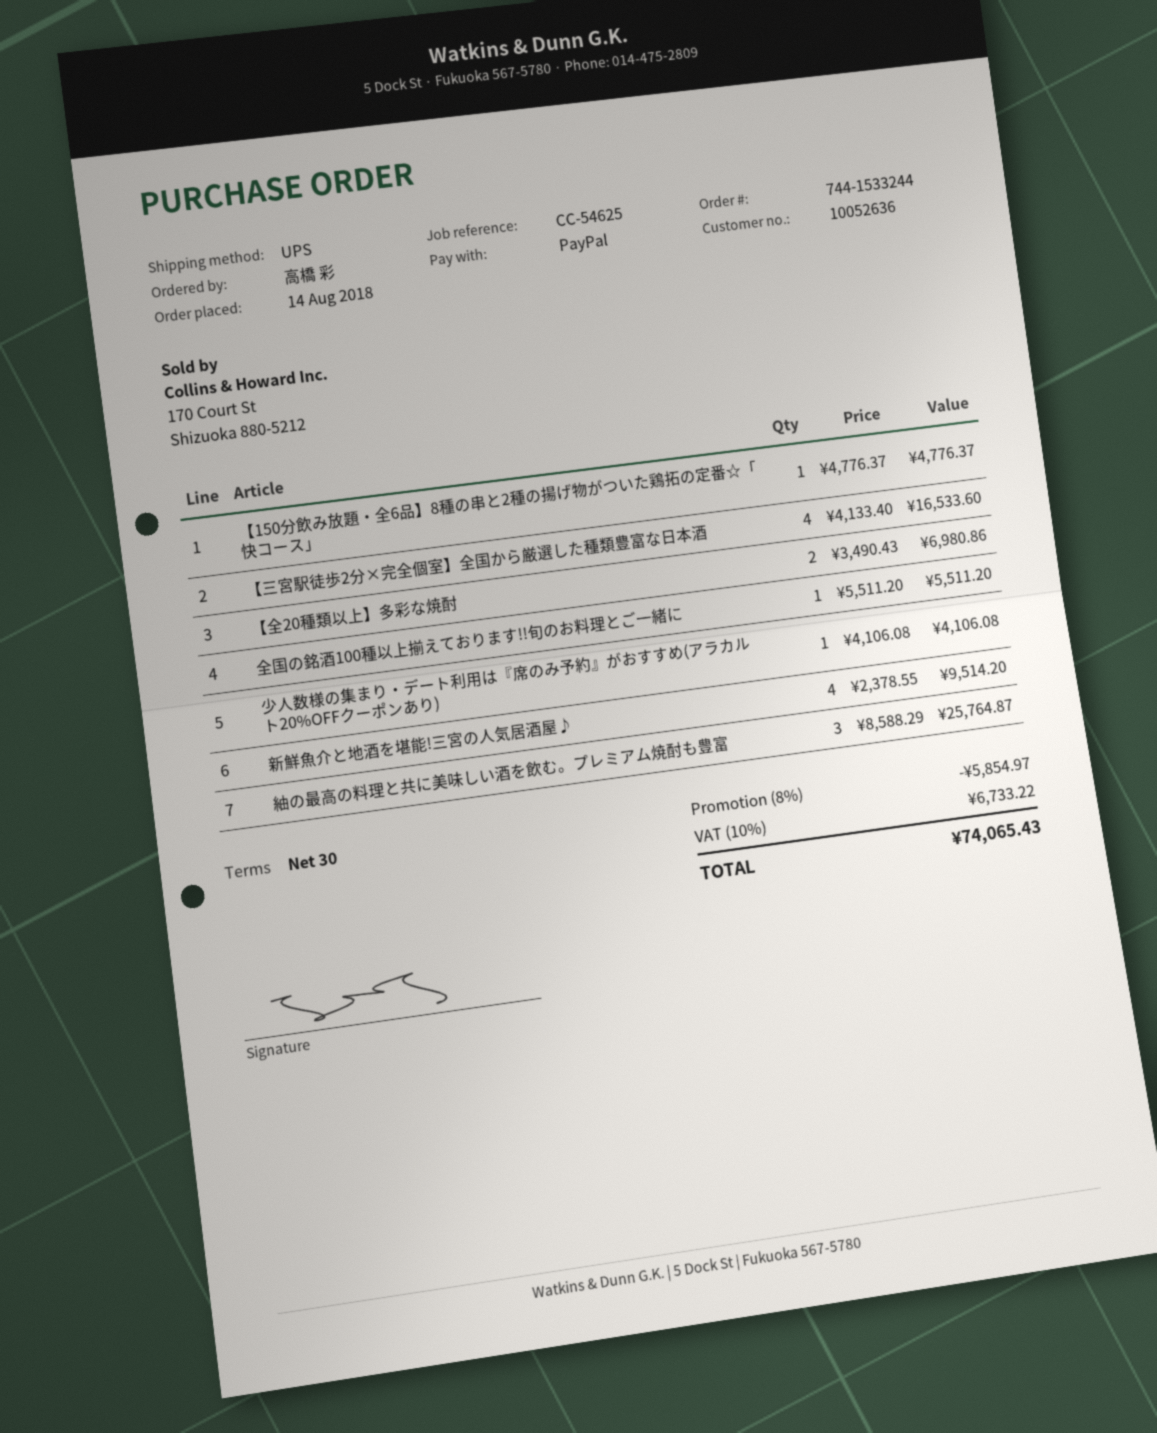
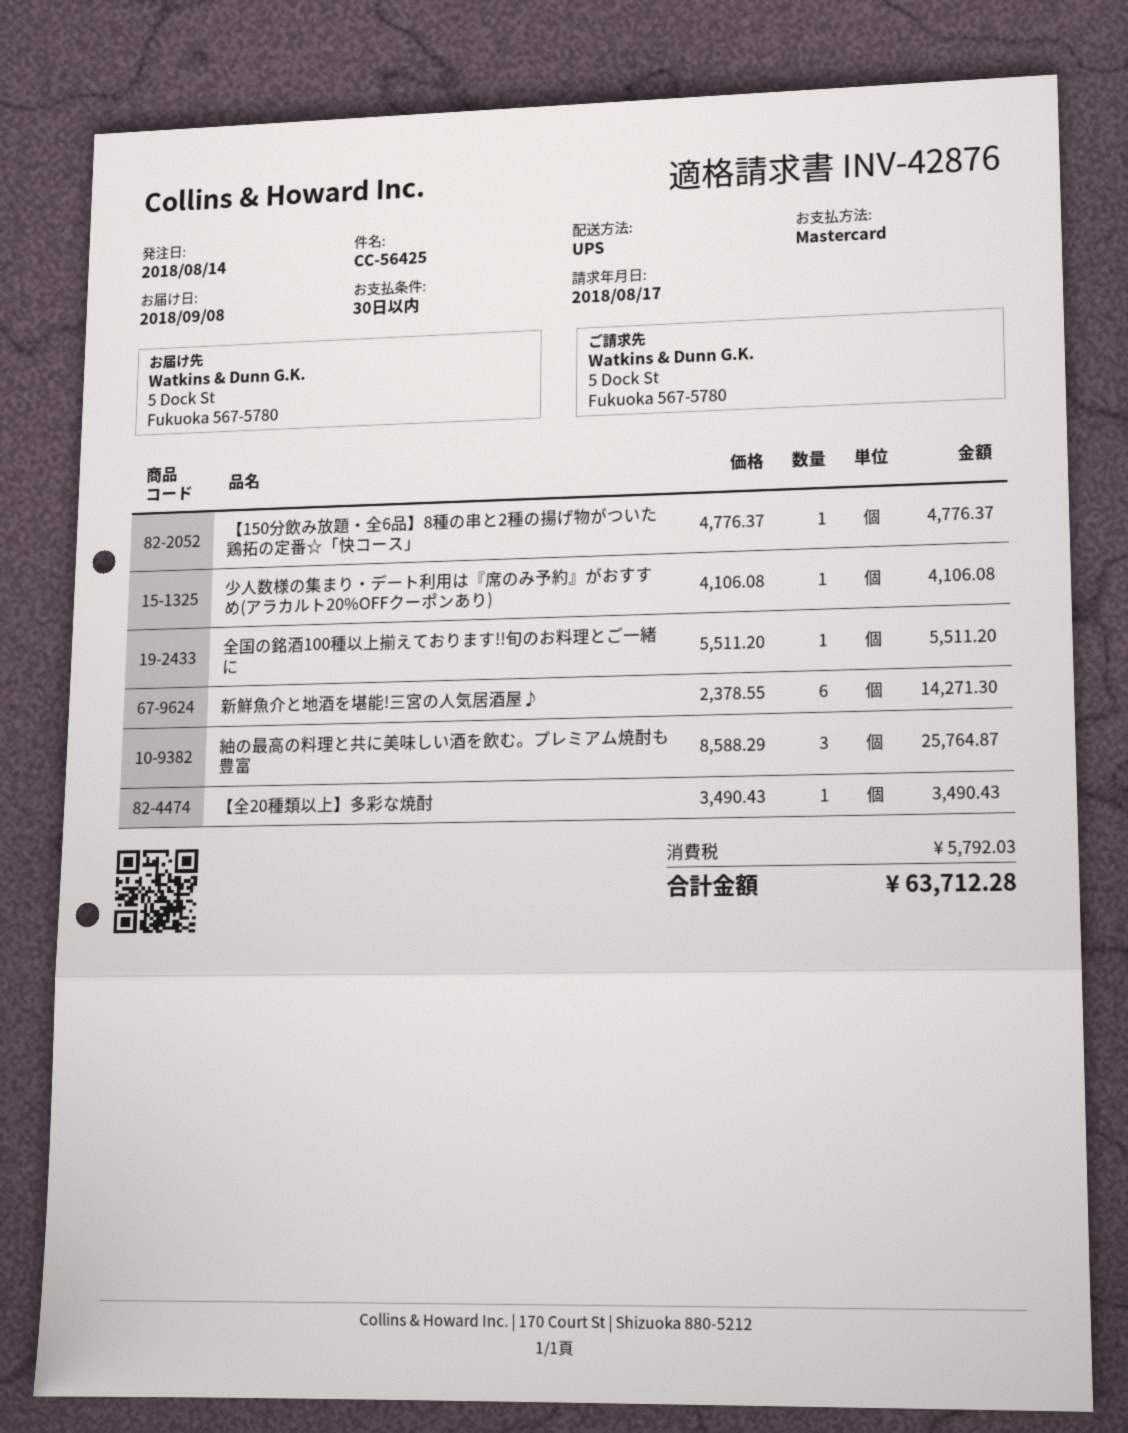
reference: CC-54625 -> CC-56425
payment method: PayPal -> Mastercard
【三宮駅徒歩2分×完全個室】全国から厳選した種類豊富な日本酒: 4 x 4133.40 = 16533.60 -> none
【全20種類以上】多彩な焼酎: 2 x 3490.43 = 6980.86 -> 1 x 3490.43 = 3490.43
新鮮魚介と地酒を堪能!三宮の人気居酒屋♪: 4 x 2378.55 = 9514.20 -> 6 x 2378.55 = 14271.30
discount: 8% = 5854.97 -> none
tax: 6733.22 -> 5792.03
total: 74065.43 -> 63712.28

